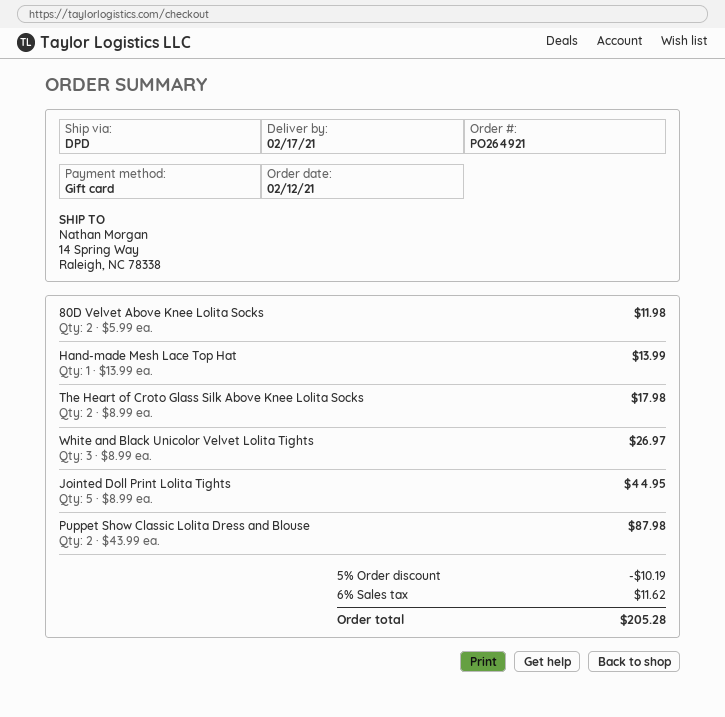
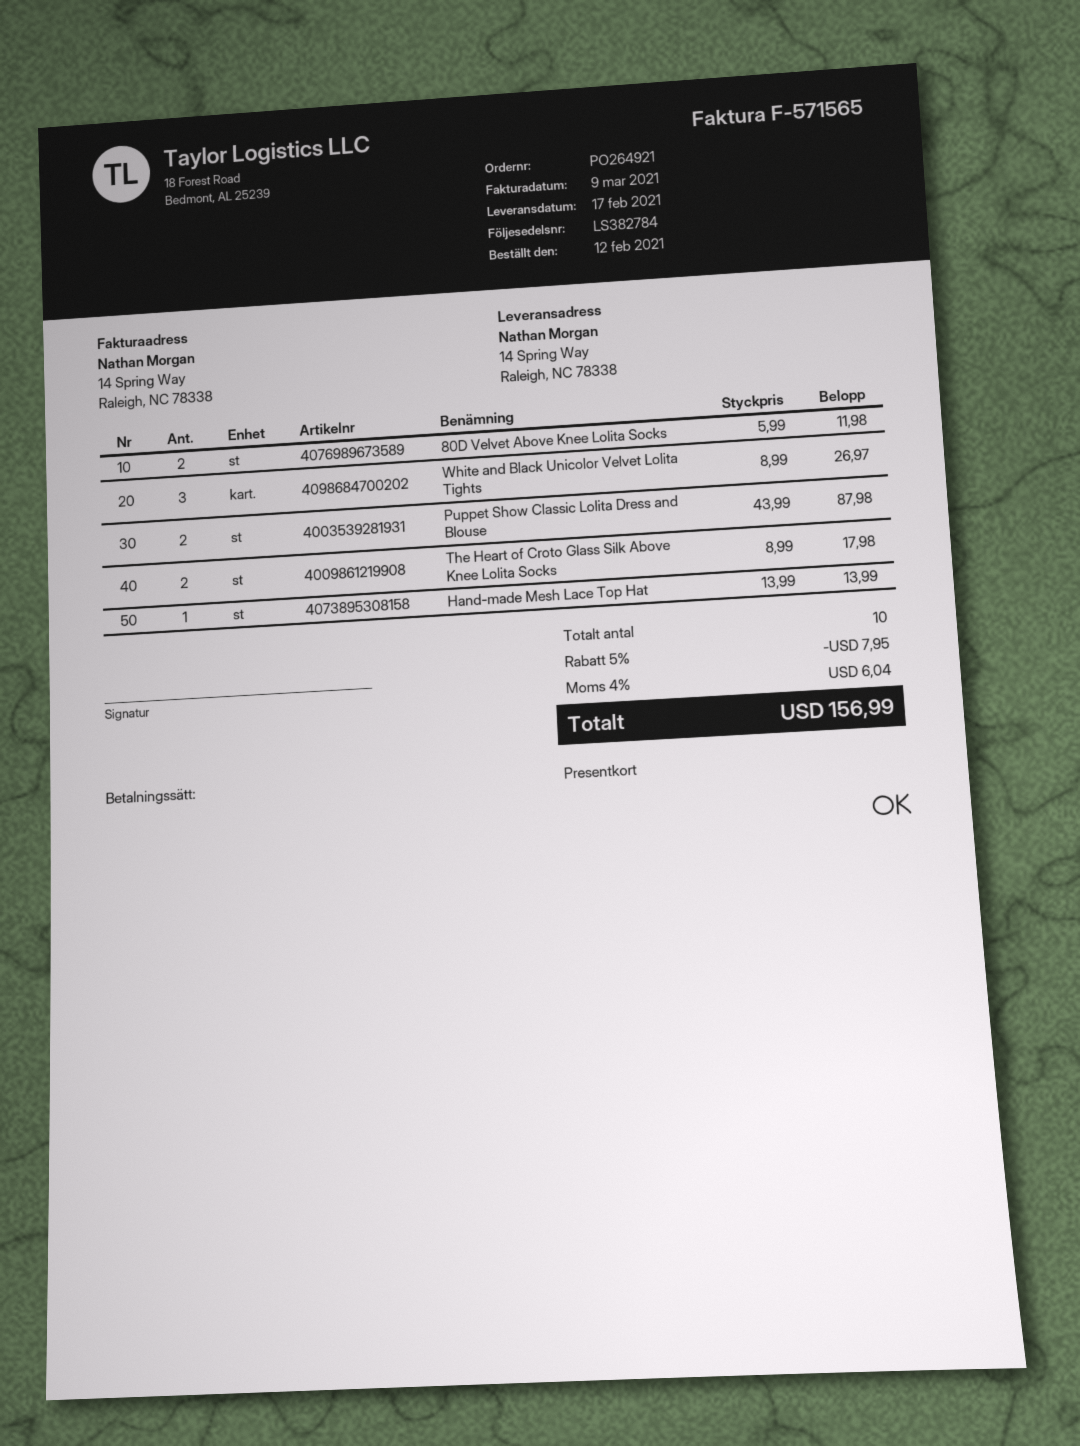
Jointed Doll Print Lolita Tights: 5 x 8.99 = 44.95 -> none
discount: 5% = 10.19 -> 5% = 7.95
tax: 6% = 11.62 -> 4% = 6.04
total: 205.28 -> 156.99

